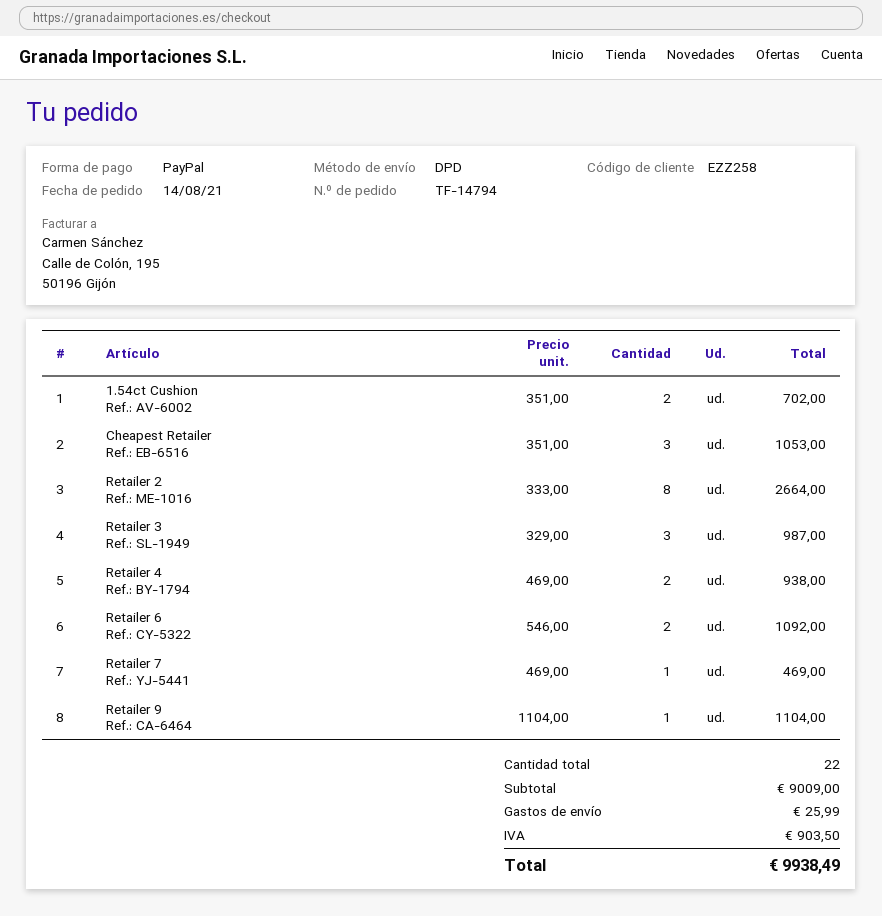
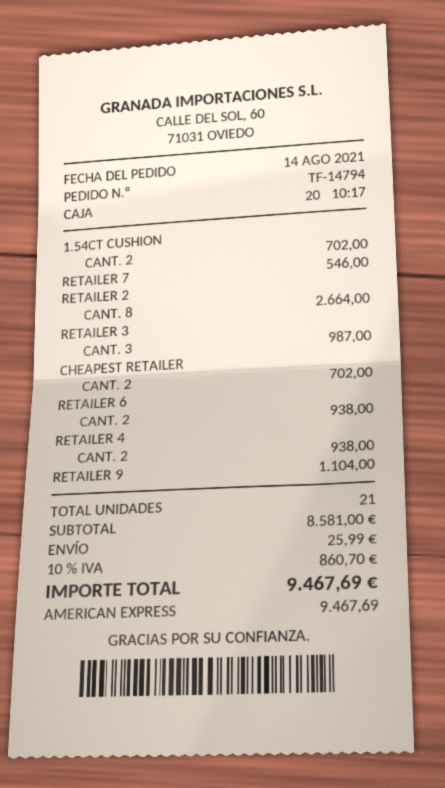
payment method: PayPal -> American Express
Cheapest Retailer: 3 for 1053.00 -> 2 for 702.00
Retailer 6: 2 for 1092.00 -> 2 for 938.00
Retailer 7: 1 for 469.00 -> 1 for 546.00
total quantity: 22 -> 21
subtotal: 9009.00 -> 8581.00
tax: 903.50 -> 860.70
total: 9938.49 -> 9467.69

